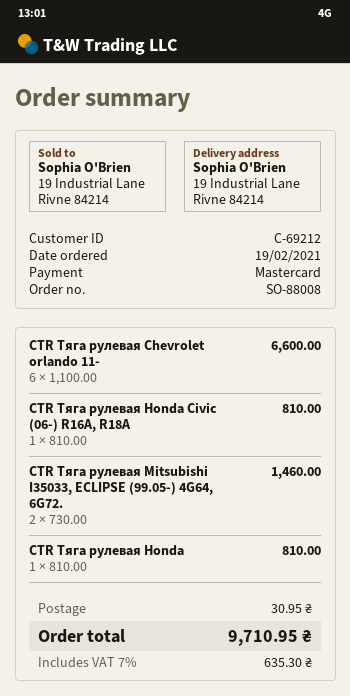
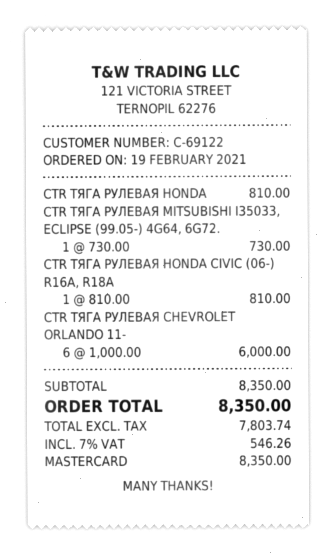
customer number: C-69212 -> C-69122
CTR Тяга рулевая Chevrolet orlando 11-: 6 x 1100.00 = 6600.00 -> 6 x 1000.00 = 6000.00
CTR Тяга рулевая Mitsubishi I35033, ECLIPSE (99.05-) 4G64, 6G72.: 2 x 730.00 = 1460.00 -> 1 x 730.00 = 730.00
shipping: 30.95 -> none
tax: 7% = 635.30 -> 7% = 546.26
total: 9710.95 -> 8350.00

